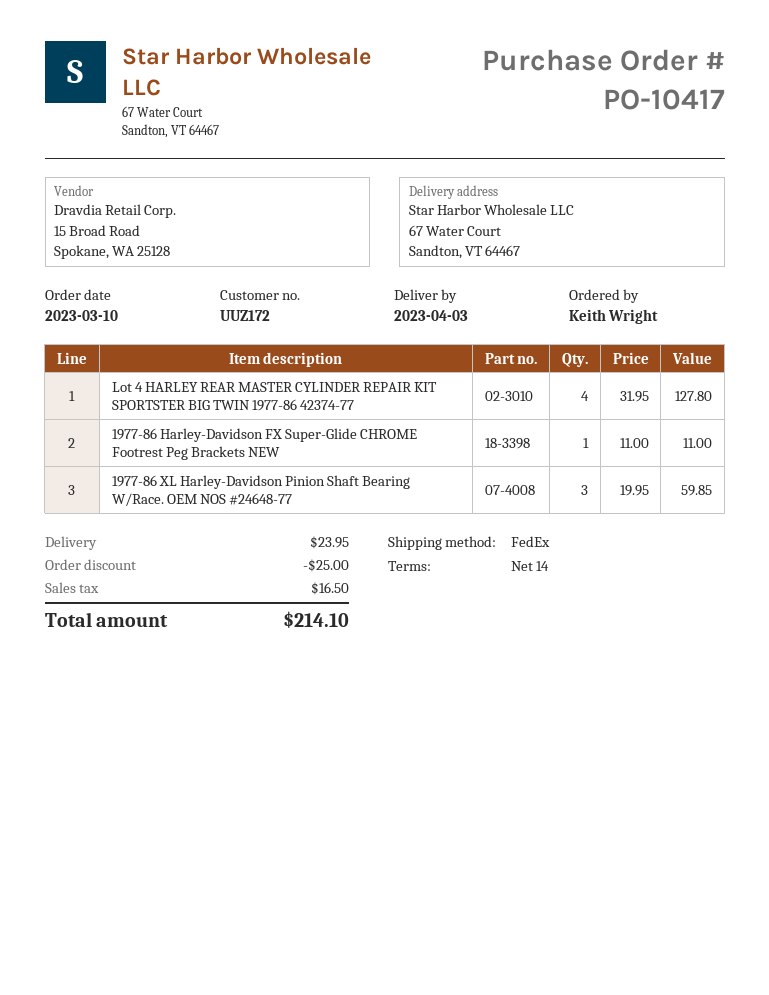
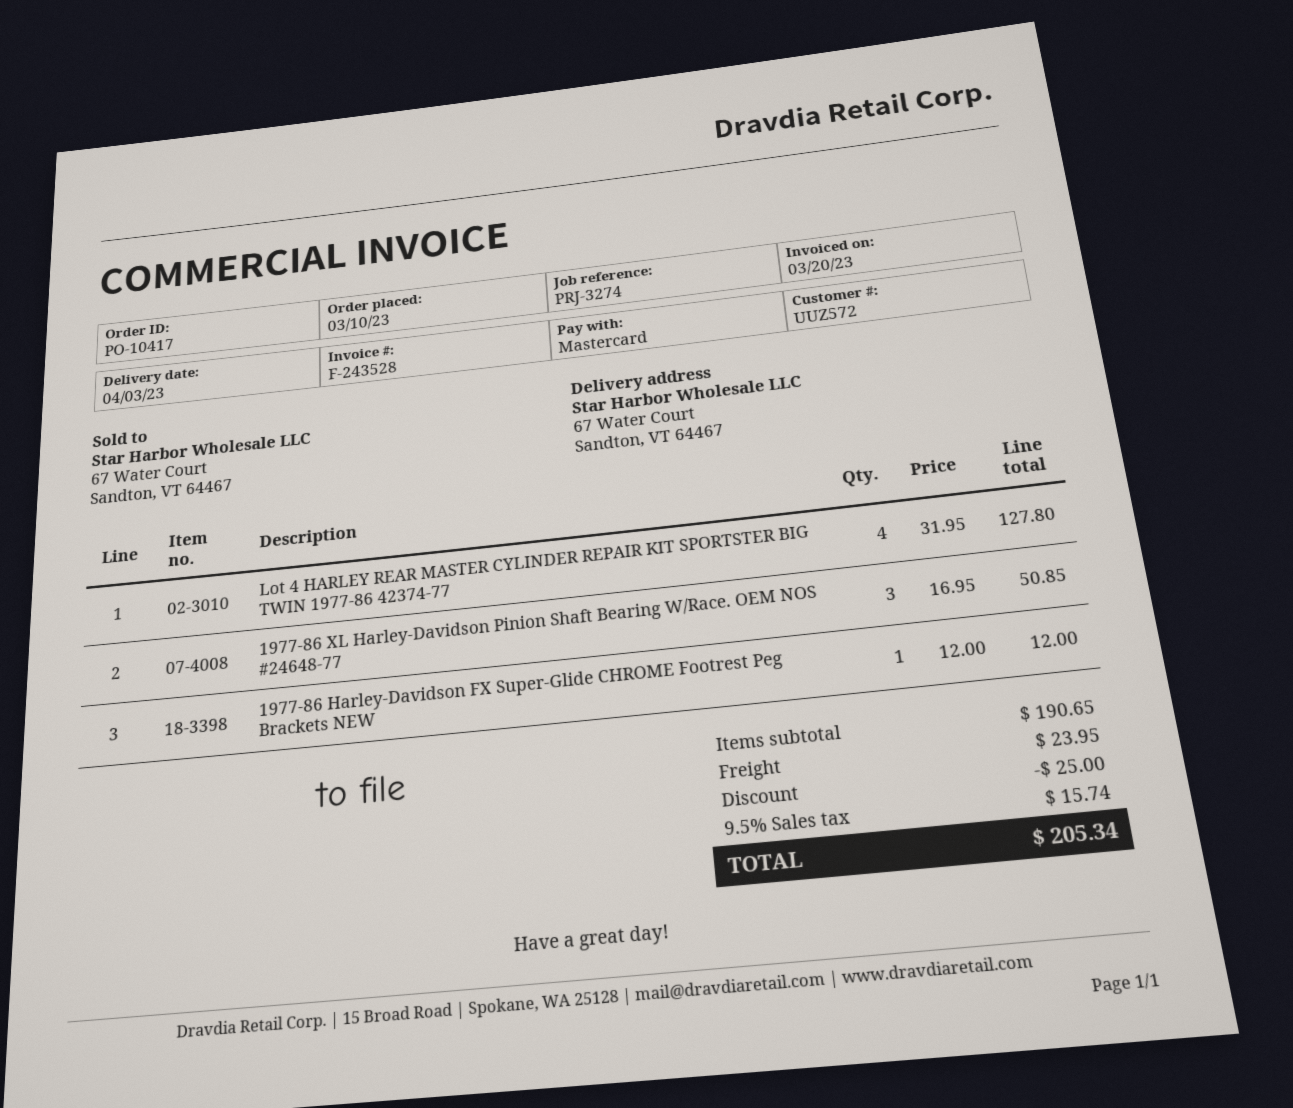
customer number: UUZ172 -> UUZ572
1977-86 Harley-Davidson FX Super-Glide CHROME Footrest Peg Brackets NEW: 1 x 11.00 = 11.00 -> 1 x 12.00 = 12.00
1977-86 XL Harley-Davidson Pinion Shaft Bearing W/Race. OEM NOS #24648-77: 3 x 19.95 = 59.85 -> 3 x 16.95 = 50.85
tax: 16.50 -> 15.74
total: 214.10 -> 205.34

